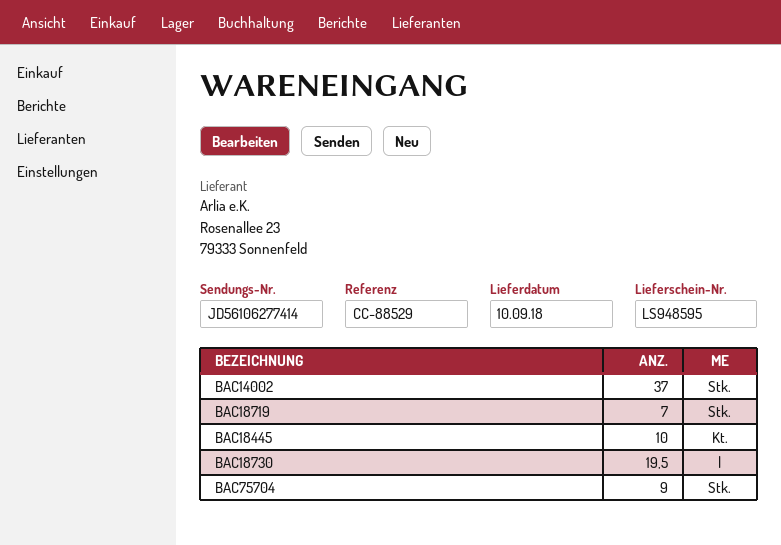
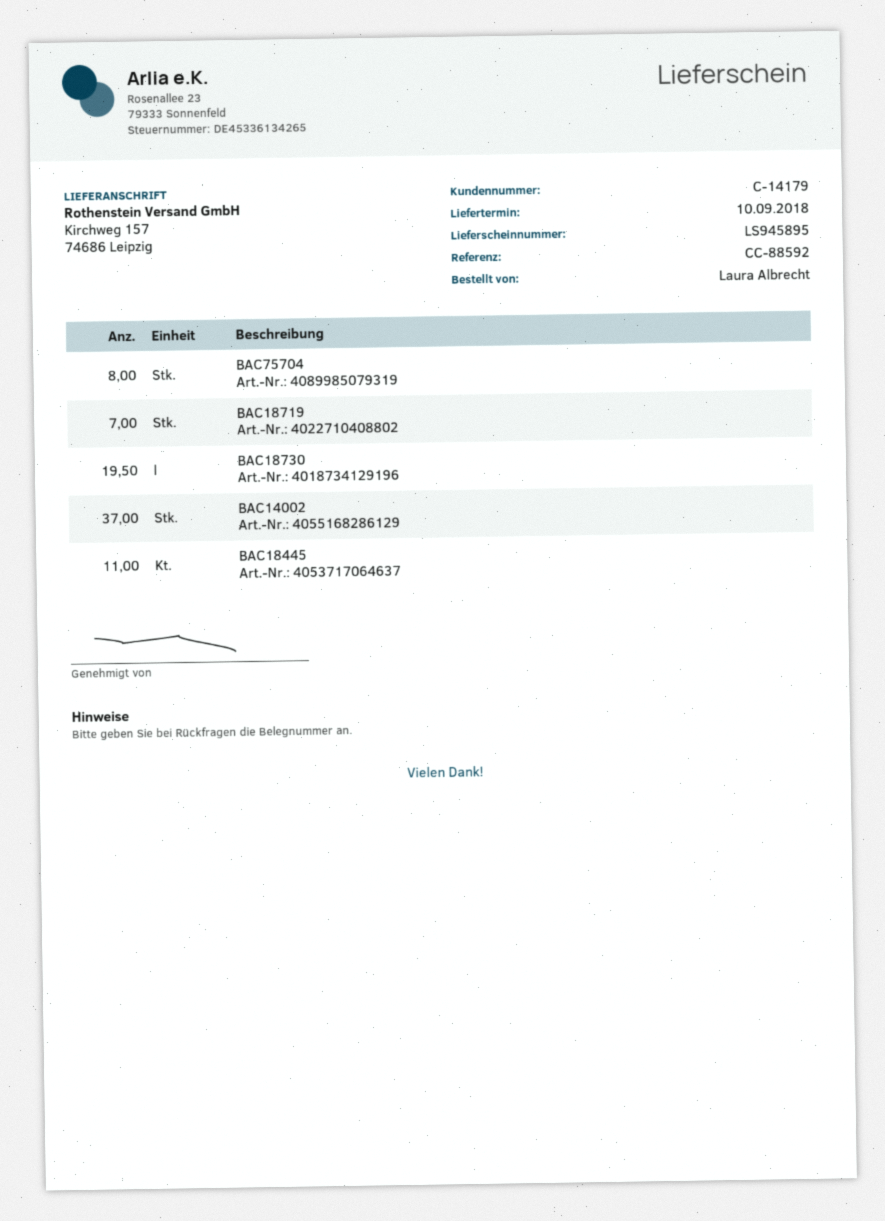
delivery note number: LS948595 -> LS945895
reference: CC-88529 -> CC-88592
BAC18445: 10 -> 11
BAC75704: 9 -> 8

